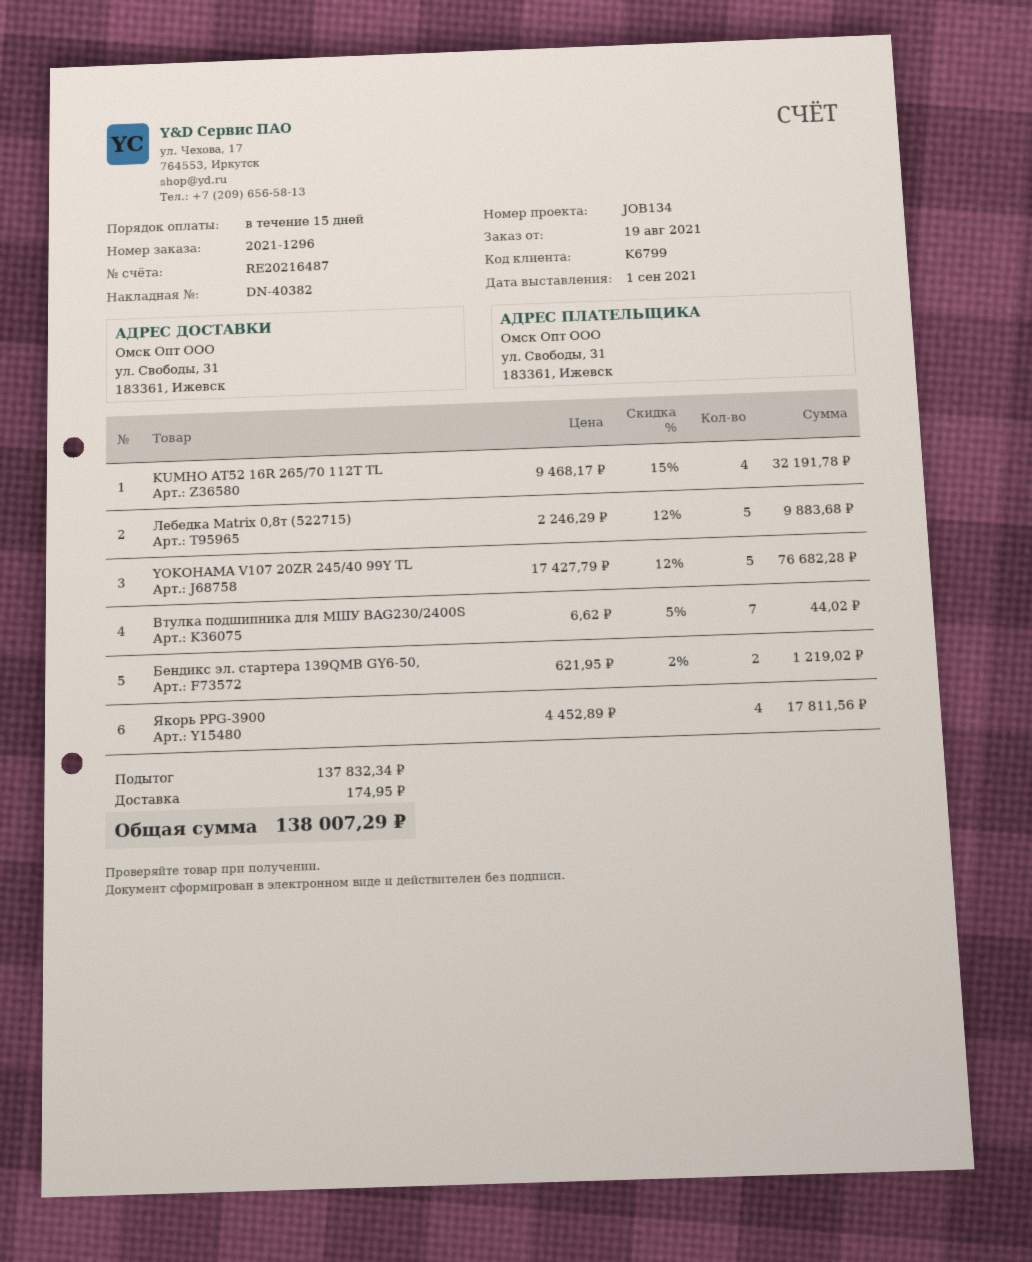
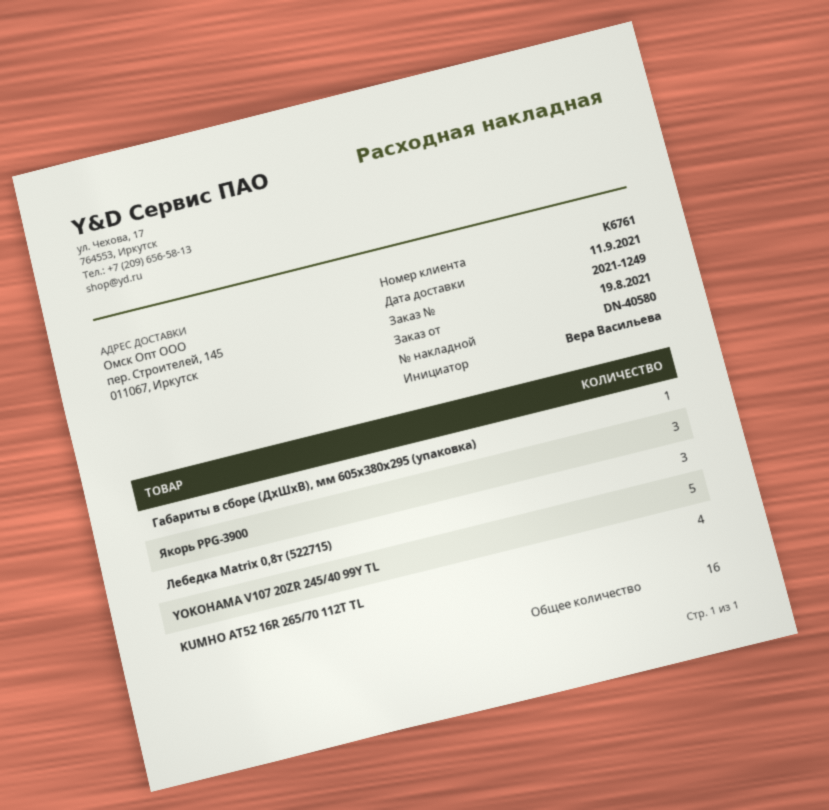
order number: 2021-1296 -> 2021-1249
delivery note number: DN-40382 -> DN-40580
customer number: K6799 -> K6761
ship to: ул. Свободы, 31, 183361, Ижевск -> пер. Строителей, 145, 011067, Иркутск
Лебедка Matrix 0,8т (522715): 5 -> 3
Втулка подшипника для МШУ BAG230/2400S: 7 -> none
Бендикс эл. стартера 139QMB GY6-50,: 2 -> none
Якорь PPG-3900: 4 -> 3
Габариты в сборе (ДхШхВ), мм 605х380х295 (упаковка): none -> 1

